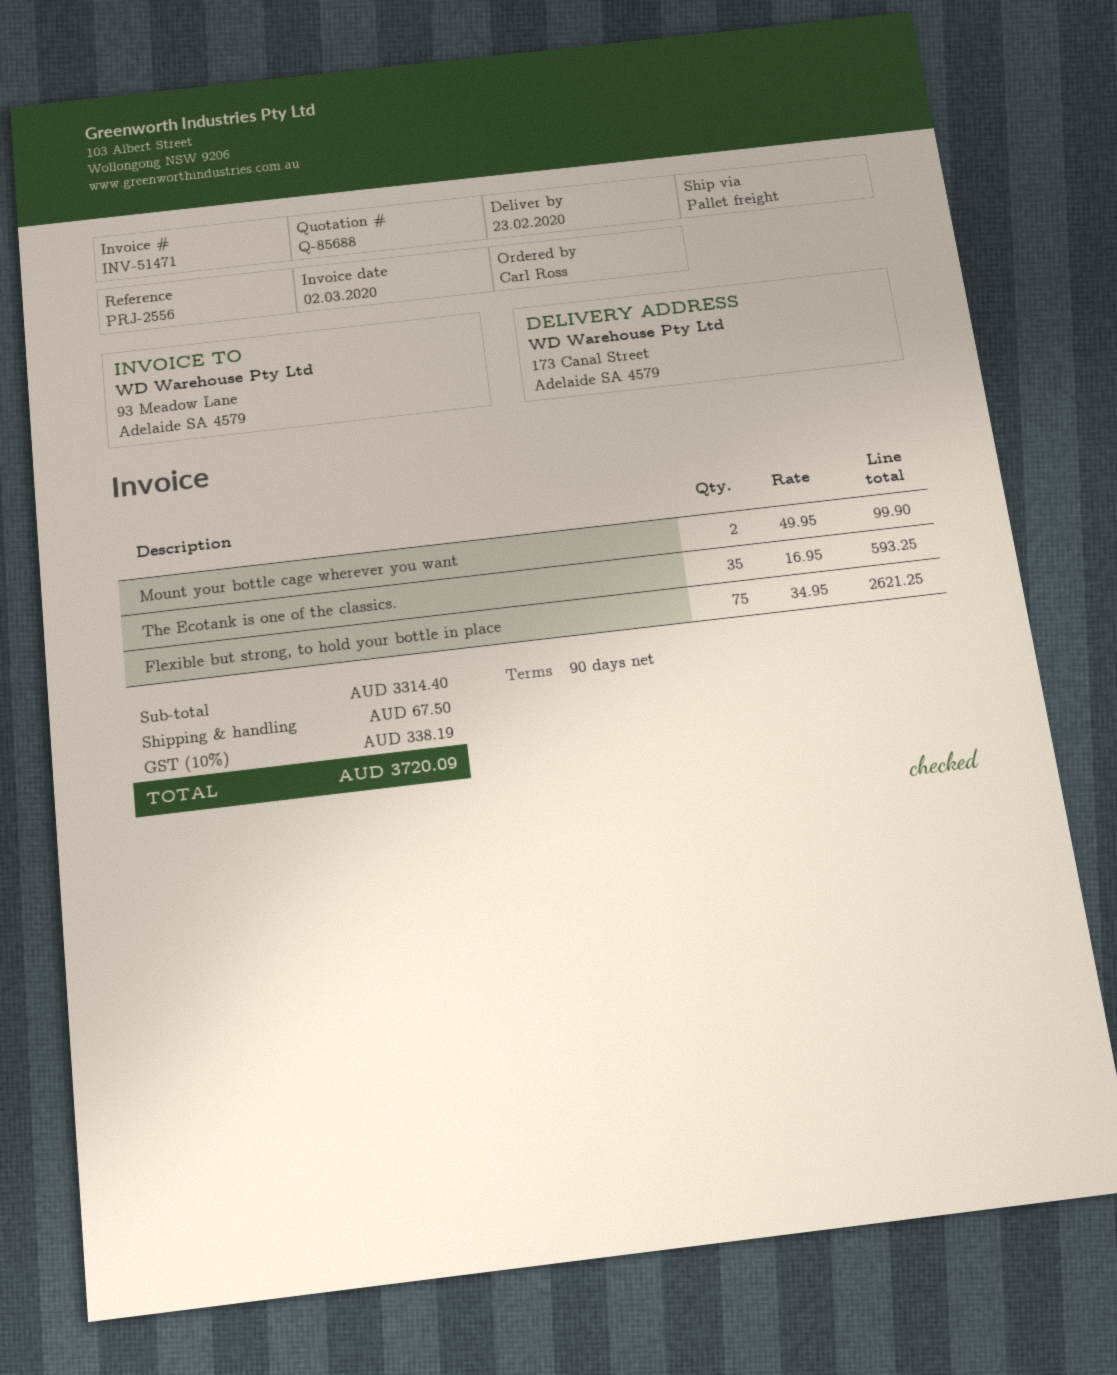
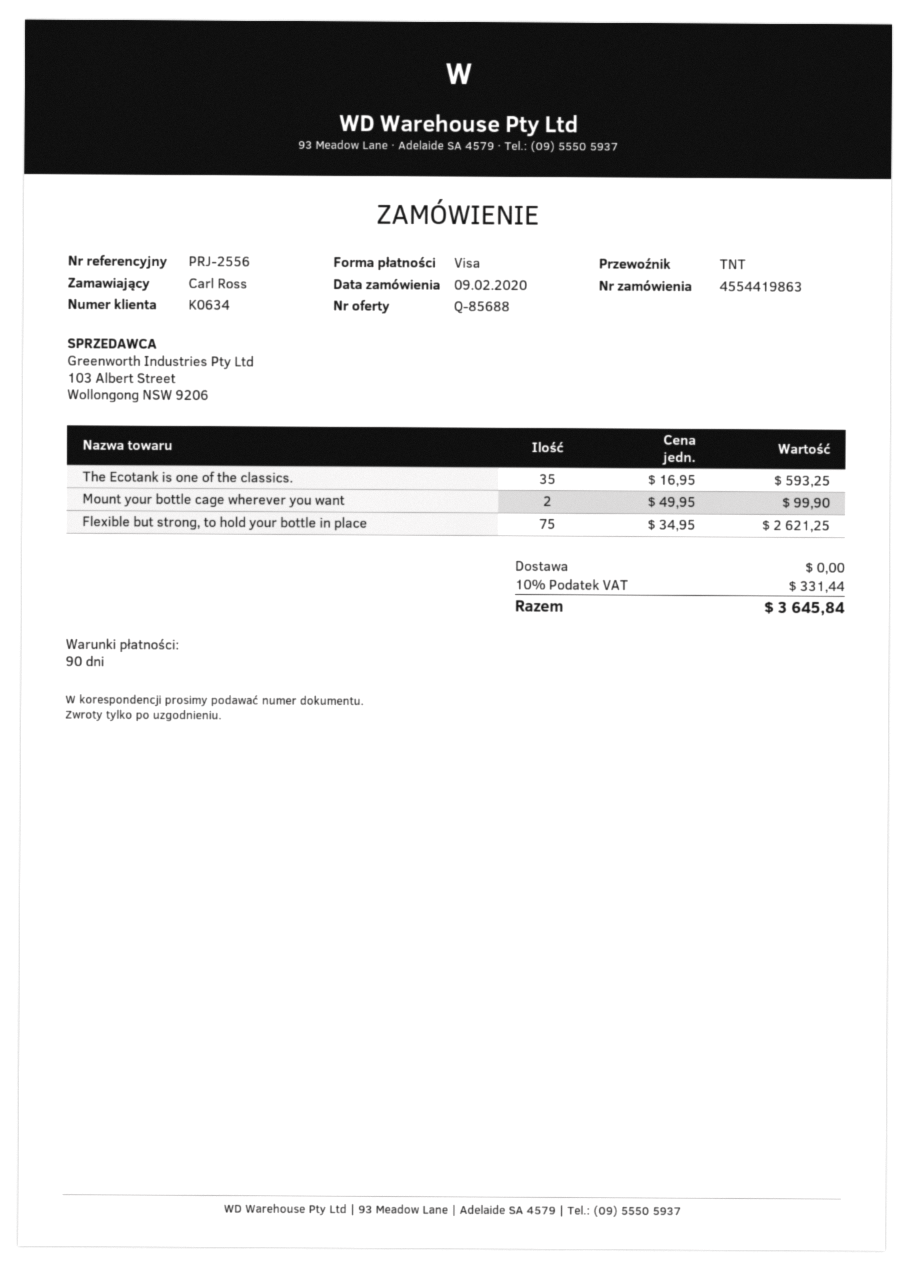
shipping method: pallet freight -> TNT
shipping: 67.50 -> 0.00
tax: 10% = 338.19 -> 10% = 331.44
total: 3720.09 -> 3645.84

